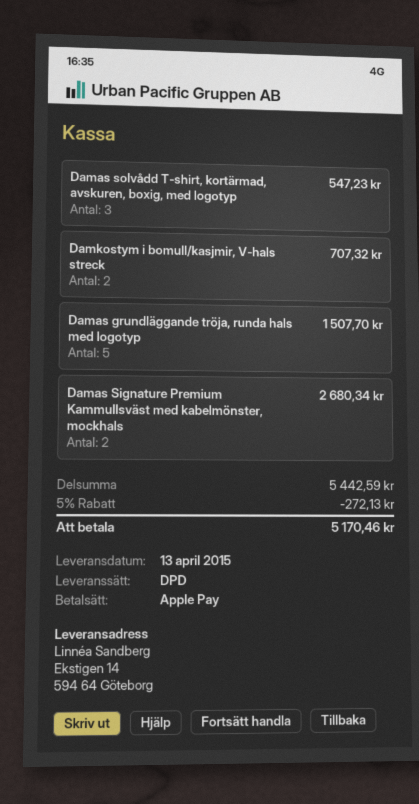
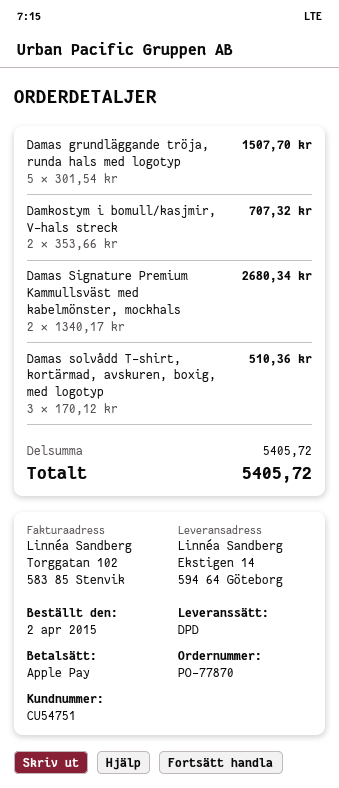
Damas solvådd T-shirt, kortärmad, avskuren, boxig, med logotyp: 3 for 547.23 -> 3 for 510.36
subtotal: 5442.59 -> 5405.72
discount: 5% = 272.13 -> none
total: 5170.46 -> 5405.72

